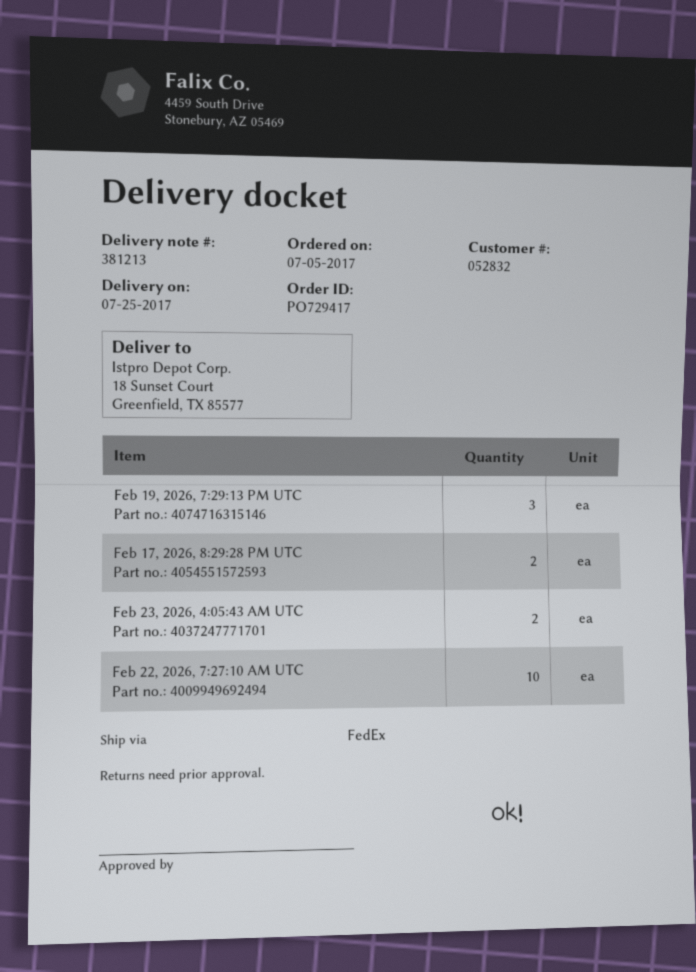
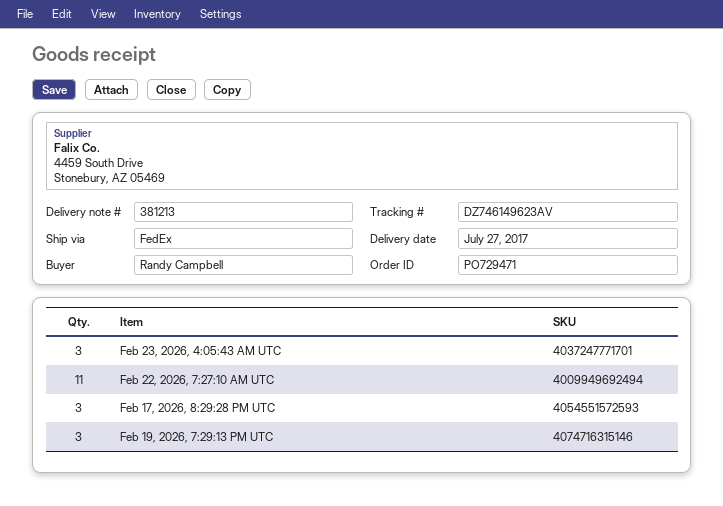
order number: PO729417 -> PO729471
delivery date: 2017-07-25 -> 2017-07-27
Feb 17, 2026, 8:29:28 PM UTC: 2 -> 3
Feb 23, 2026, 4:05:43 AM UTC: 2 -> 3
Feb 22, 2026, 7:27:10 AM UTC: 10 -> 11

